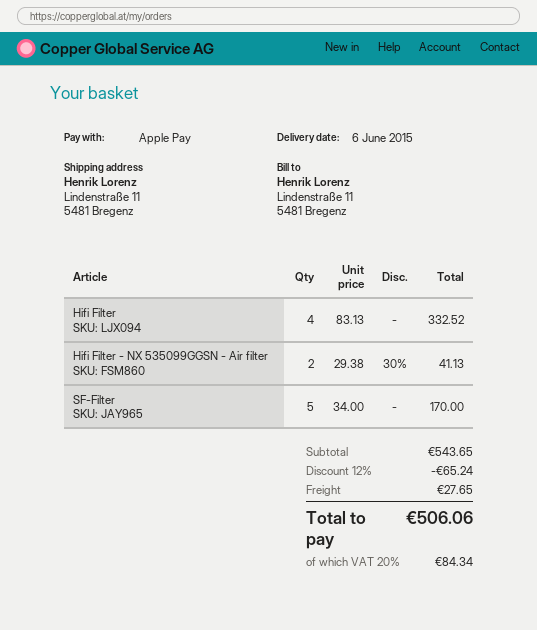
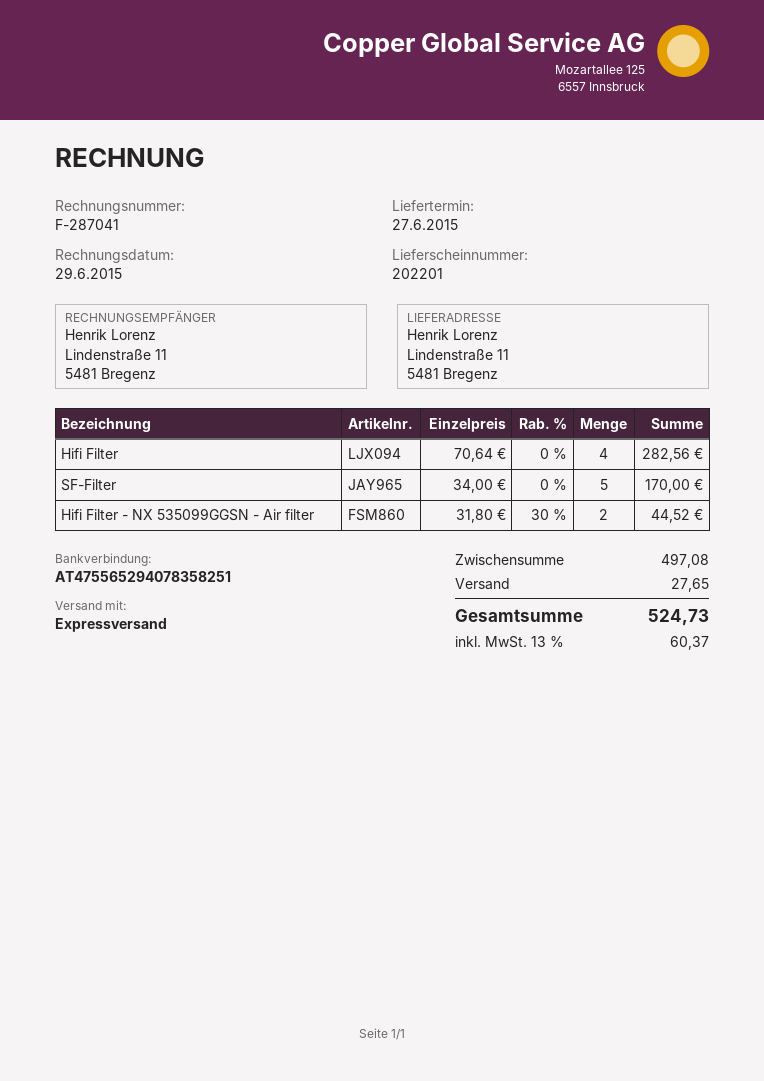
delivery date: 2015-06-06 -> 2015-06-27
Hifi Filter: 4 x 83.13 = 332.52 -> 4 x 70.64 = 282.56
Hifi Filter - NX 535099GGSN - Air filter: 2 x 29.38 - 30% = 41.13 -> 2 x 31.80 - 30% = 44.52
subtotal: 543.65 -> 497.08
discount: 12% = 65.24 -> none
tax: 20% = 84.34 -> 13% = 60.37
total: 506.06 -> 524.73

